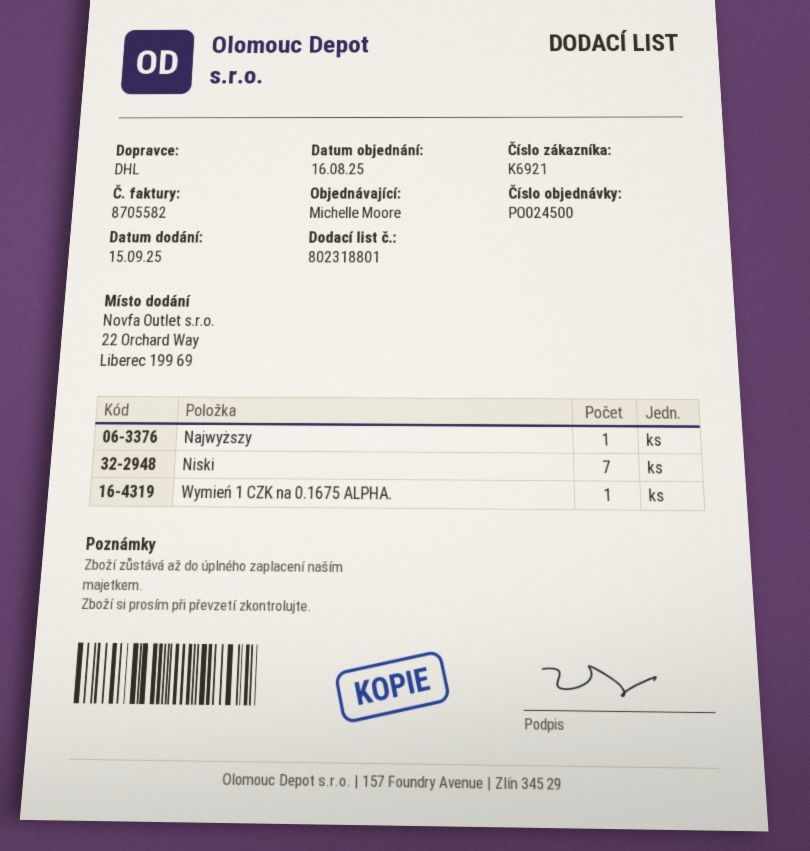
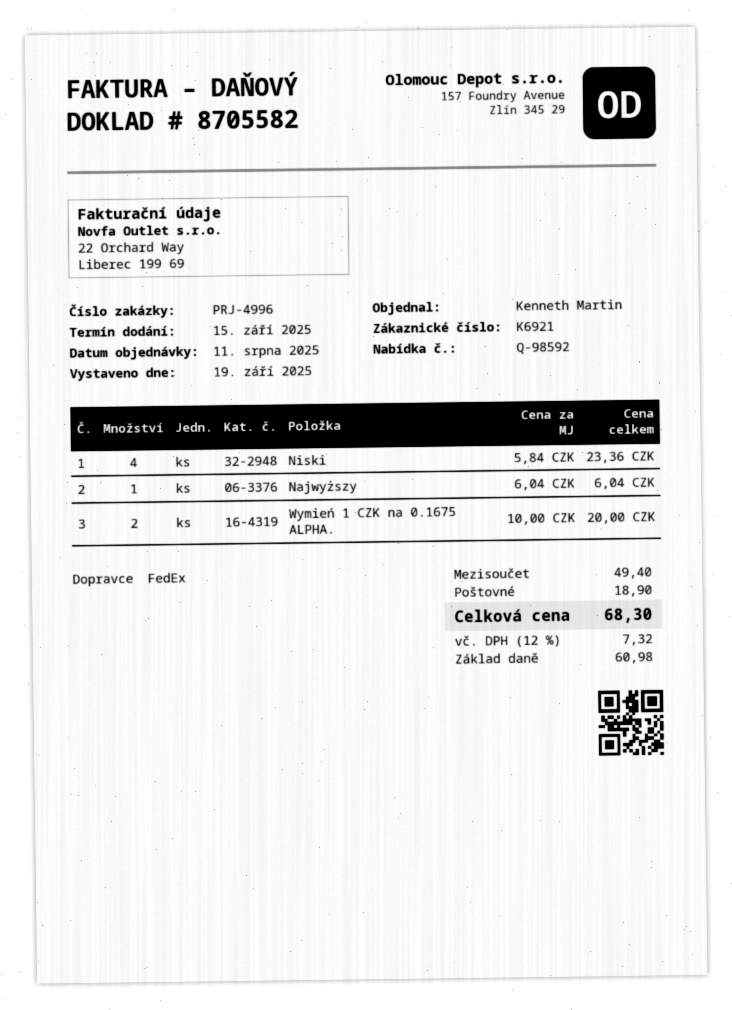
order date: 2025-08-16 -> 2025-08-11
ordered by: Michelle Moore -> Kenneth Martin
shipping method: DHL -> FedEx
Niski: 7 -> 4
Wymień 1 CZK na 0.1675 ALPHA.: 1 -> 2

